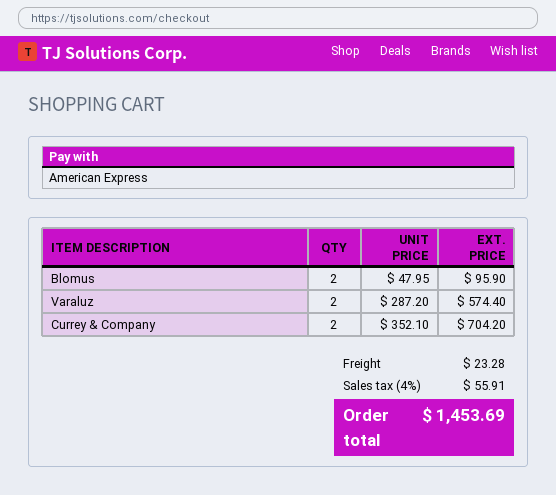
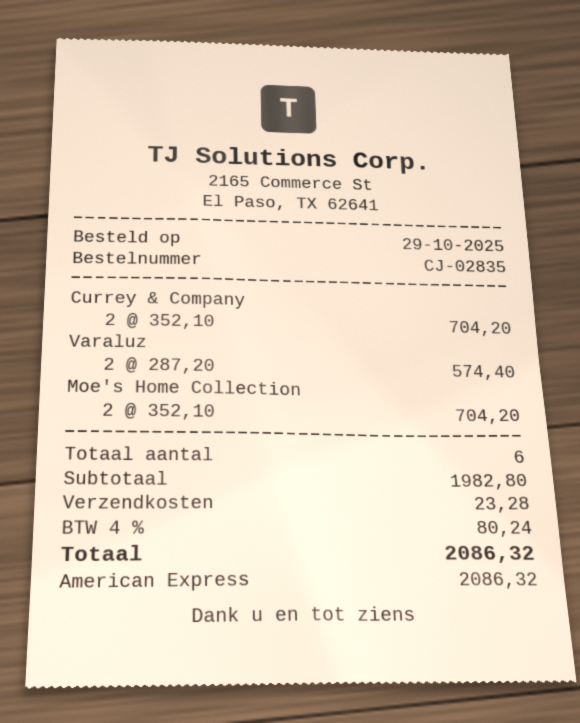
Blomus: 2 x 47.95 = 95.90 -> none
Moe's Home Collection: none -> 2 x 352.10 = 704.20
tax: 4% = 55.91 -> 4% = 80.24
total: 1453.69 -> 2086.32

